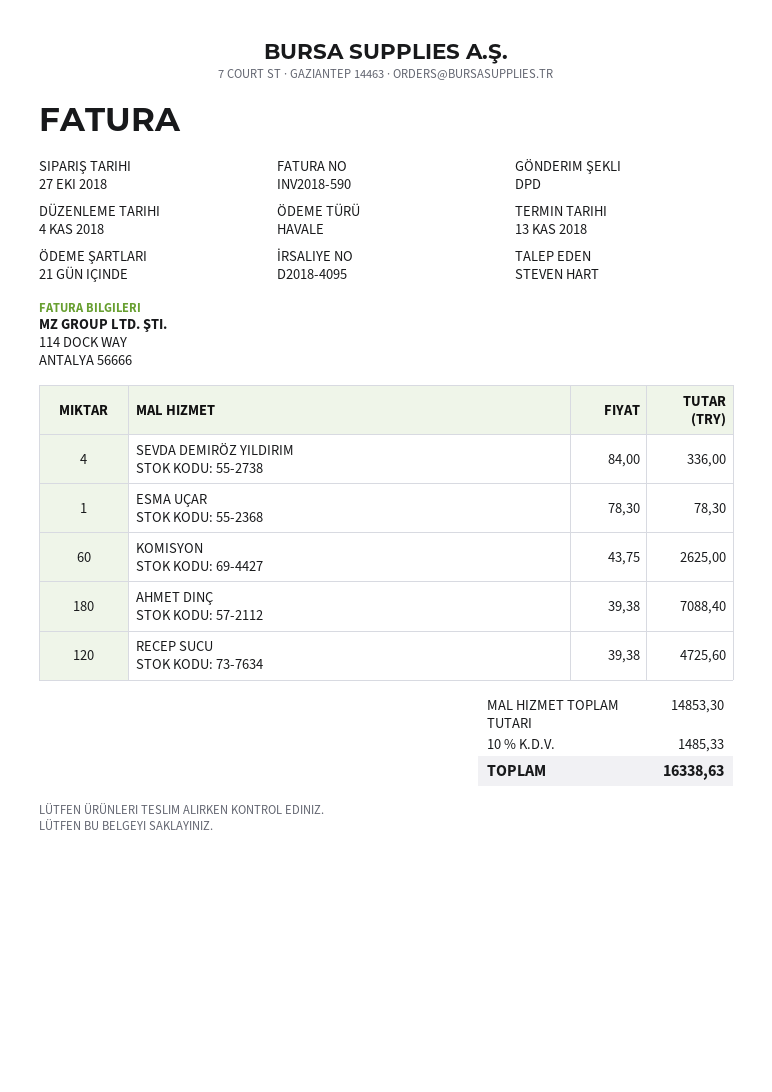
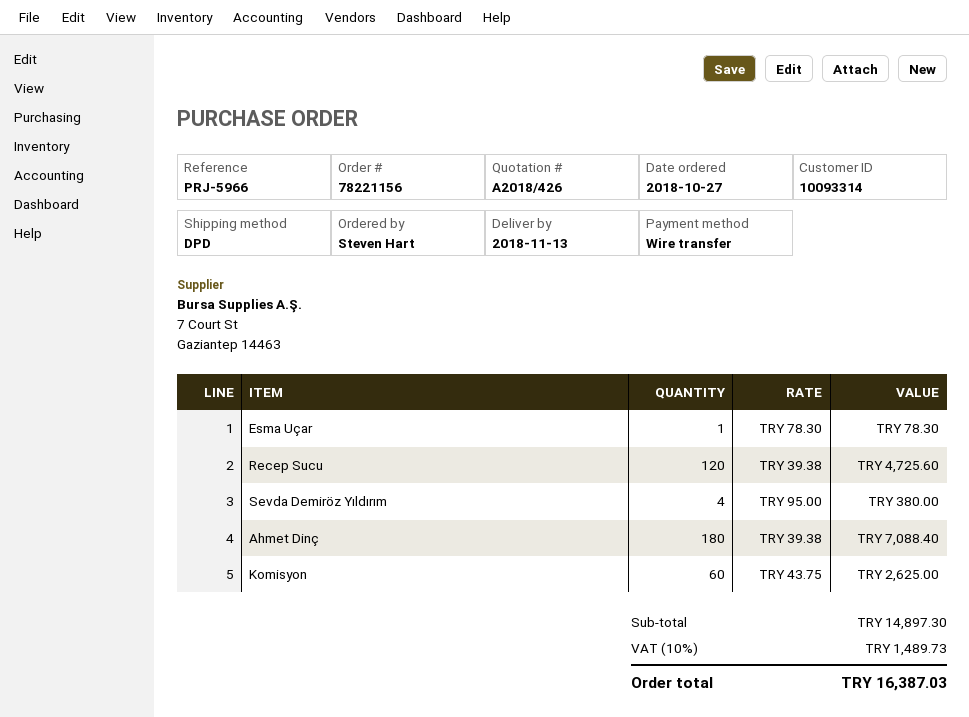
SEVDA DEMIRÖZ YILDIRIM: 4 x 84.00 = 336.00 -> 4 x 95.00 = 380.00
subtotal: 14853.30 -> 14897.30
tax: 10% = 1485.33 -> 10% = 1489.73
total: 16338.63 -> 16387.03

